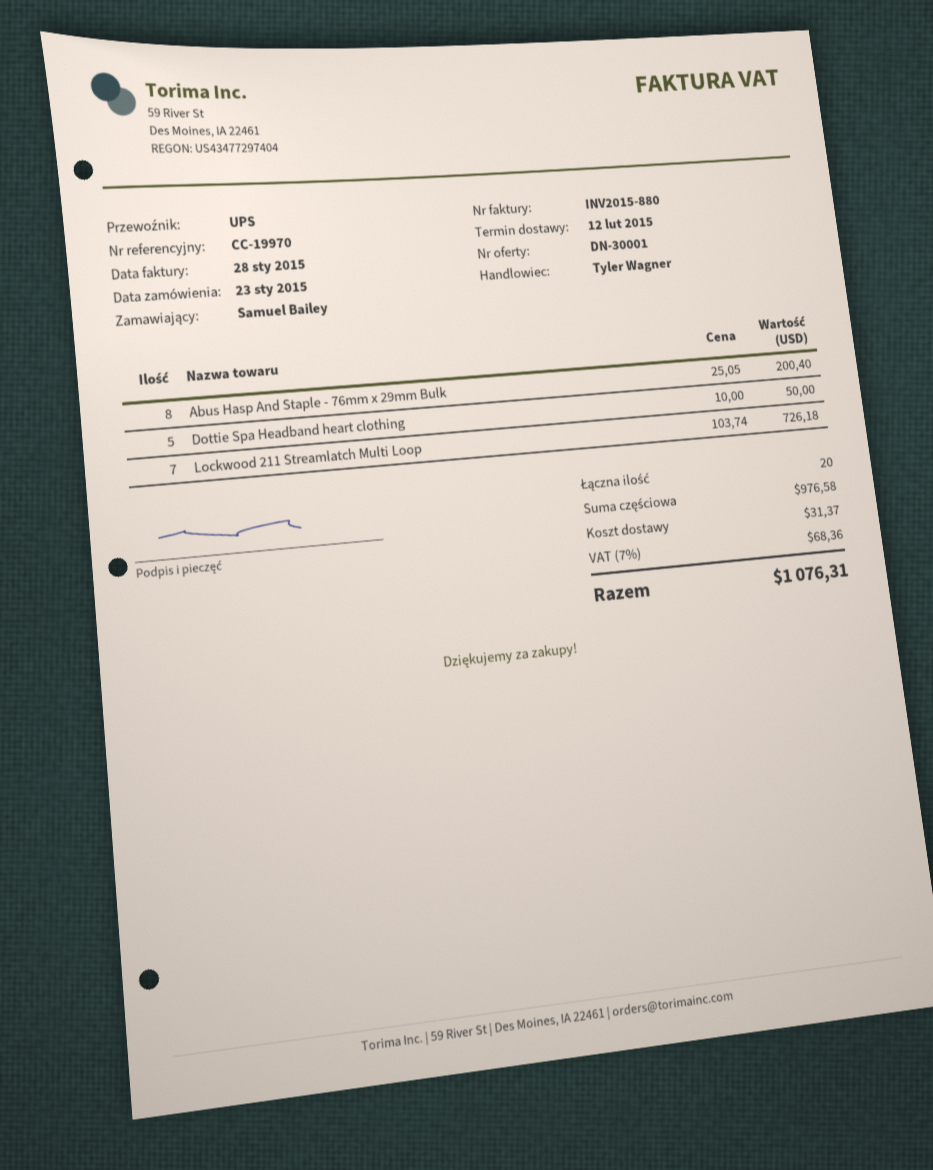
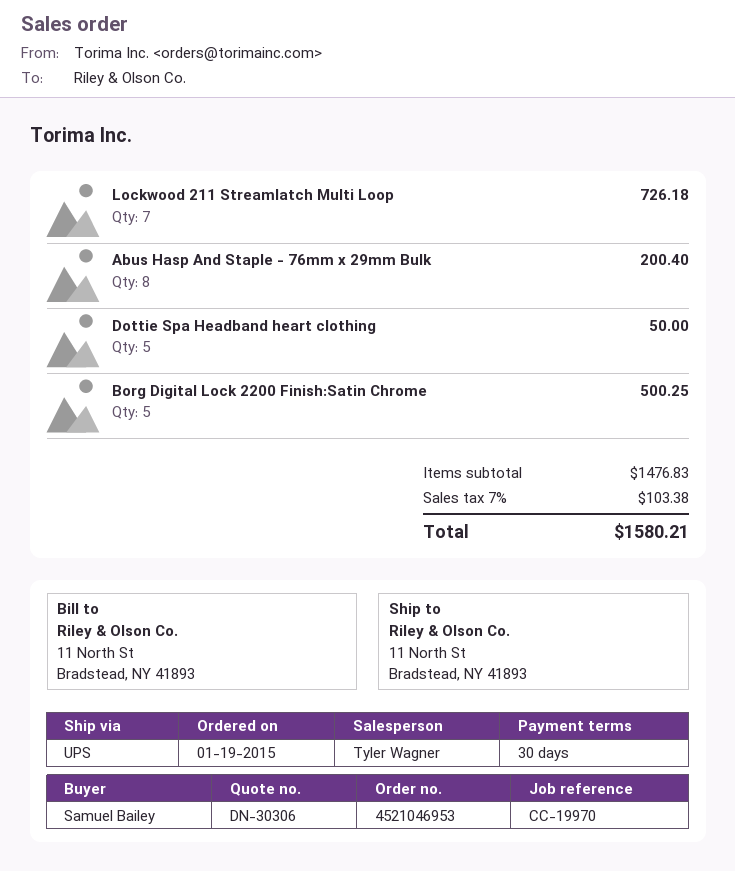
quote number: DN-30001 -> DN-30306
order date: 2015-01-23 -> 2015-01-19
Borg Digital Lock 2200 Finish:Satin Chrome: none -> 5 for 500.25
subtotal: 976.58 -> 1476.83
shipping: 31.37 -> none
tax: 7% = 68.36 -> 7% = 103.38
total: 1076.31 -> 1580.21

